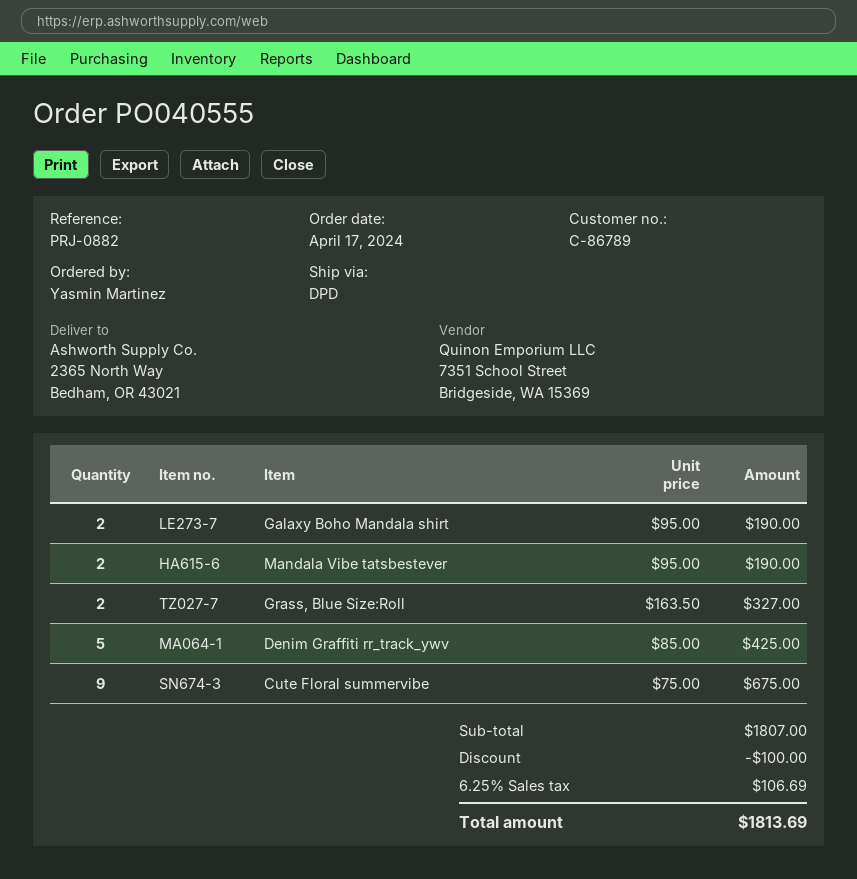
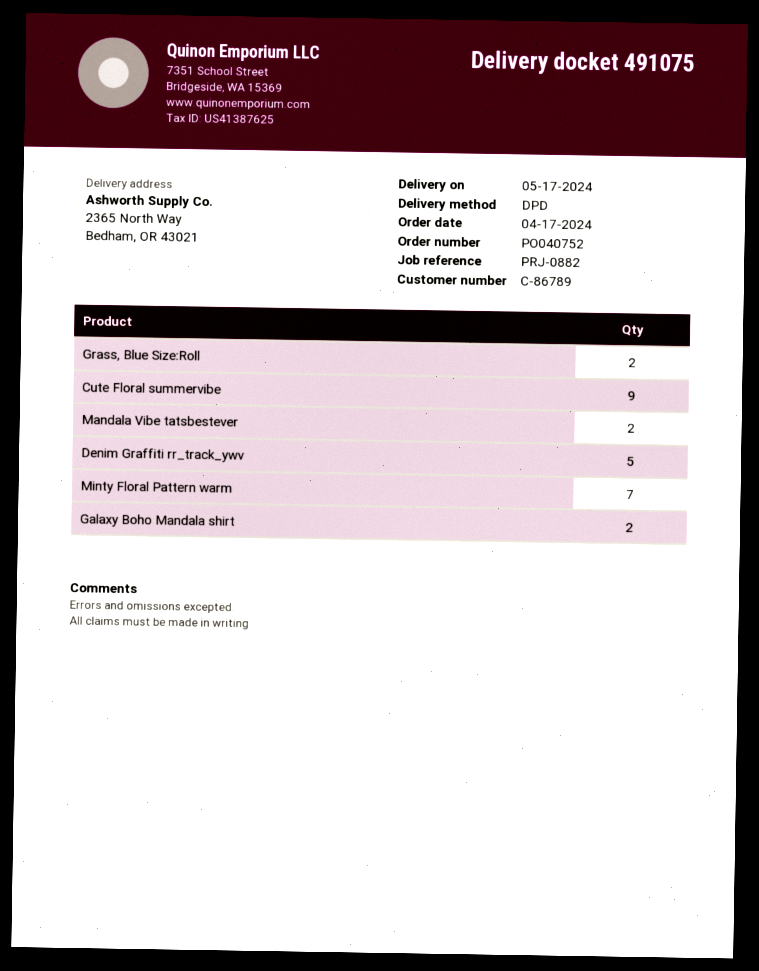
order number: PO040555 -> PO040752
Minty Floral Pattern warm: none -> 7

